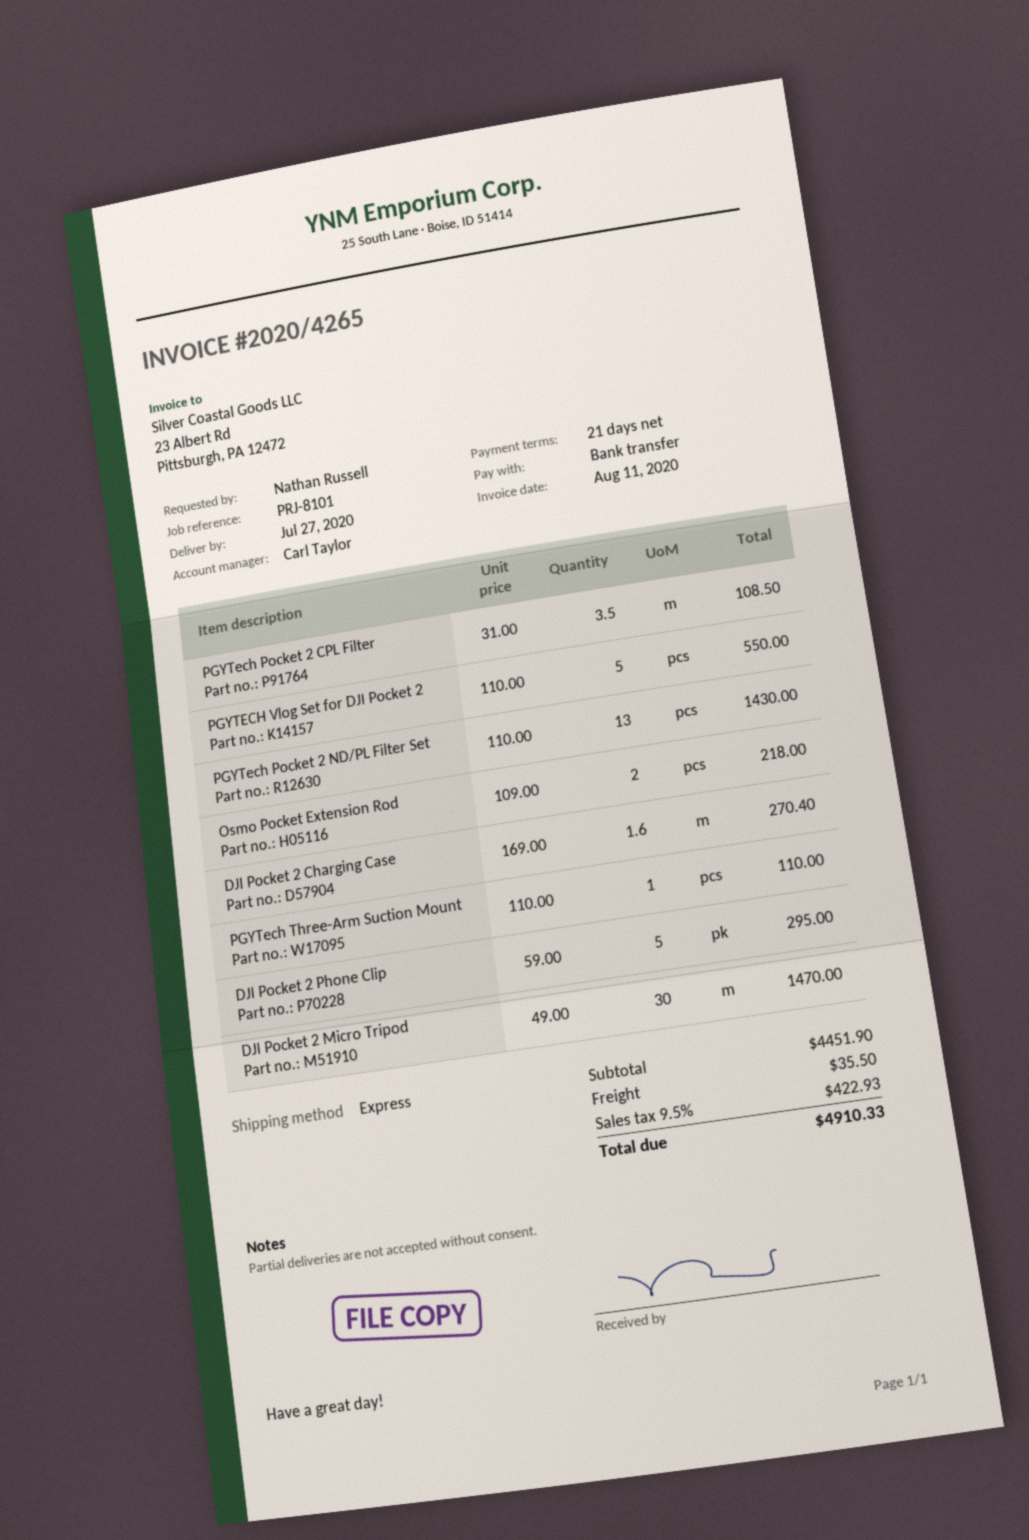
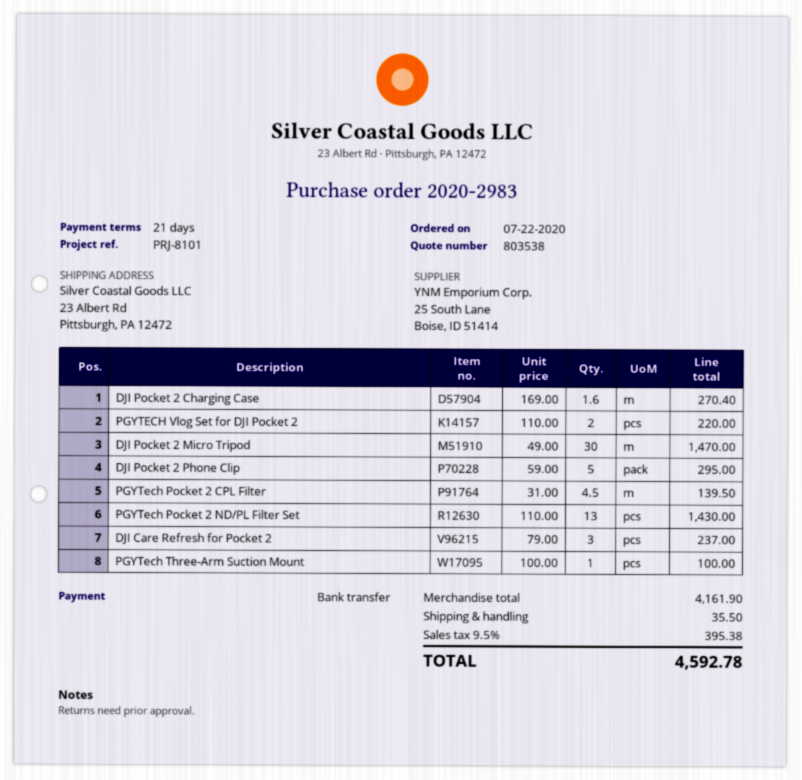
PGYTech Pocket 2 CPL Filter: 3.5 x 31.00 = 108.50 -> 4.5 x 31.00 = 139.50
PGYTECH Vlog Set for DJI Pocket 2: 5 x 110.00 = 550.00 -> 2 x 110.00 = 220.00
Osmo Pocket Extension Rod: 2 x 109.00 = 218.00 -> none
PGYTech Three-Arm Suction Mount: 1 x 110.00 = 110.00 -> 1 x 100.00 = 100.00
DJI Care Refresh for Pocket 2: none -> 3 x 79.00 = 237.00
subtotal: 4451.90 -> 4161.90
tax: 9.5% = 422.93 -> 9.5% = 395.38
total: 4910.33 -> 4592.78

